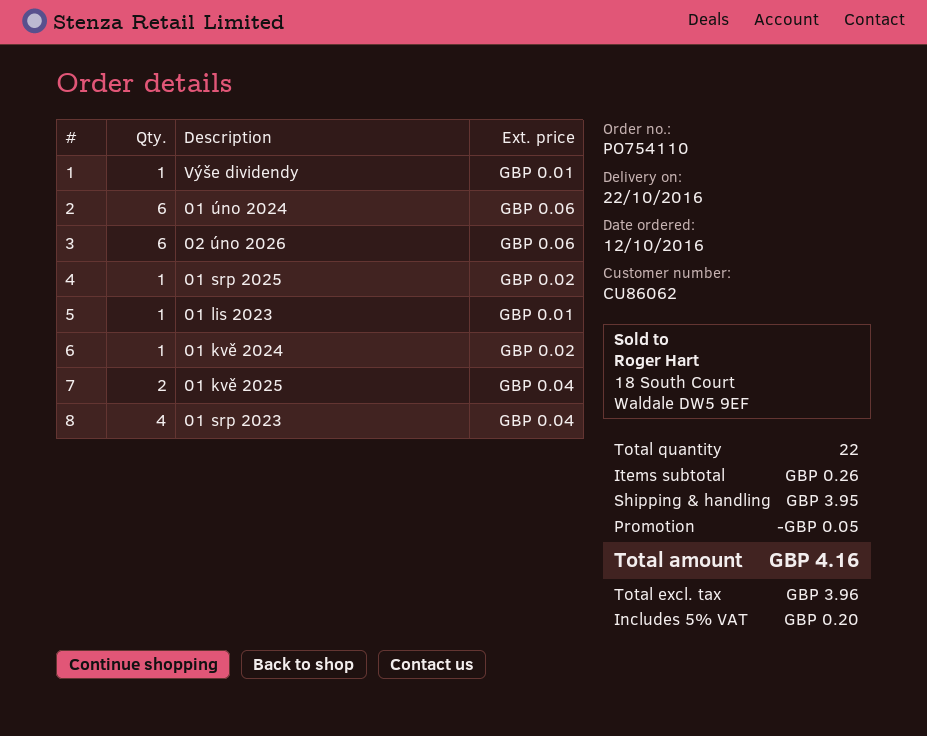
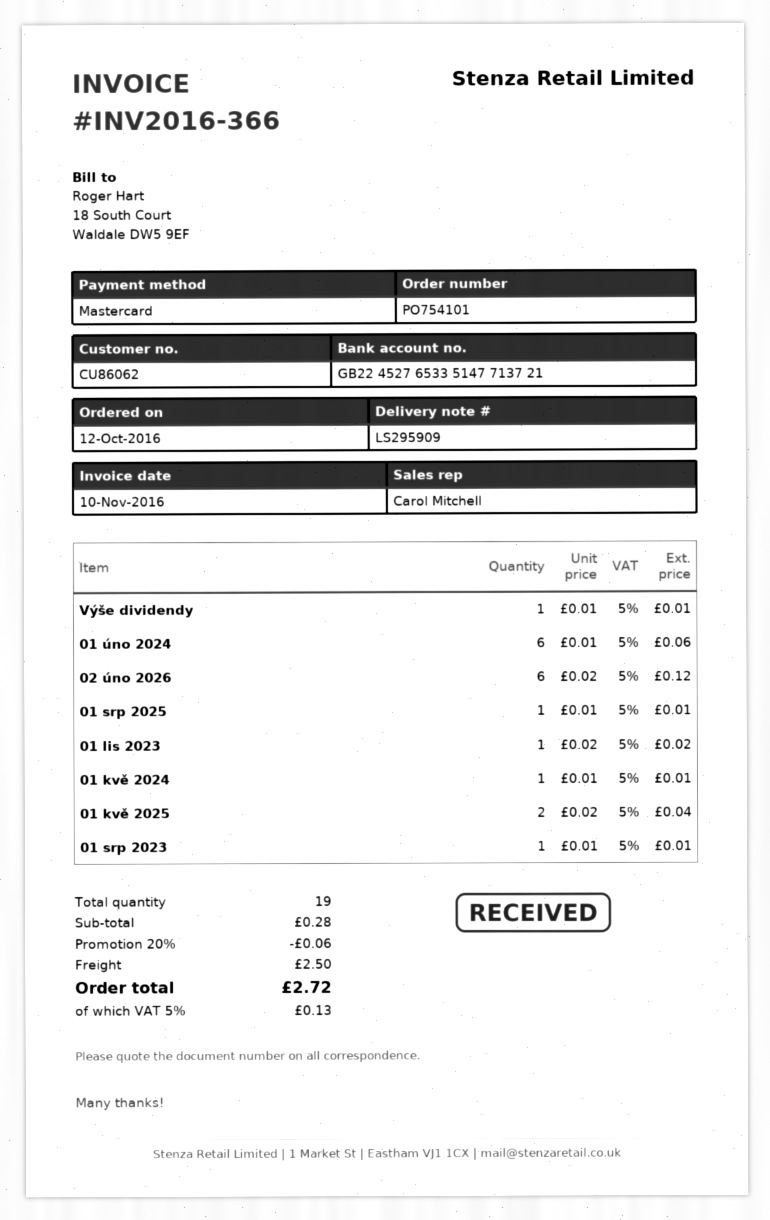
order number: PO754110 -> PO754101
02 úno 2026: 6 for 0.06 -> 6 for 0.12
01 srp 2025: 1 for 0.02 -> 1 for 0.01
01 lis 2023: 1 for 0.01 -> 1 for 0.02
01 kvě 2024: 1 for 0.02 -> 1 for 0.01
01 srp 2023: 4 for 0.04 -> 1 for 0.01
total quantity: 22 -> 19
subtotal: 0.26 -> 0.28
discount: 0.05 -> 0.06
shipping: 3.95 -> 2.50
tax: 5% = 0.20 -> 5% = 0.13
total: 4.16 -> 2.72

